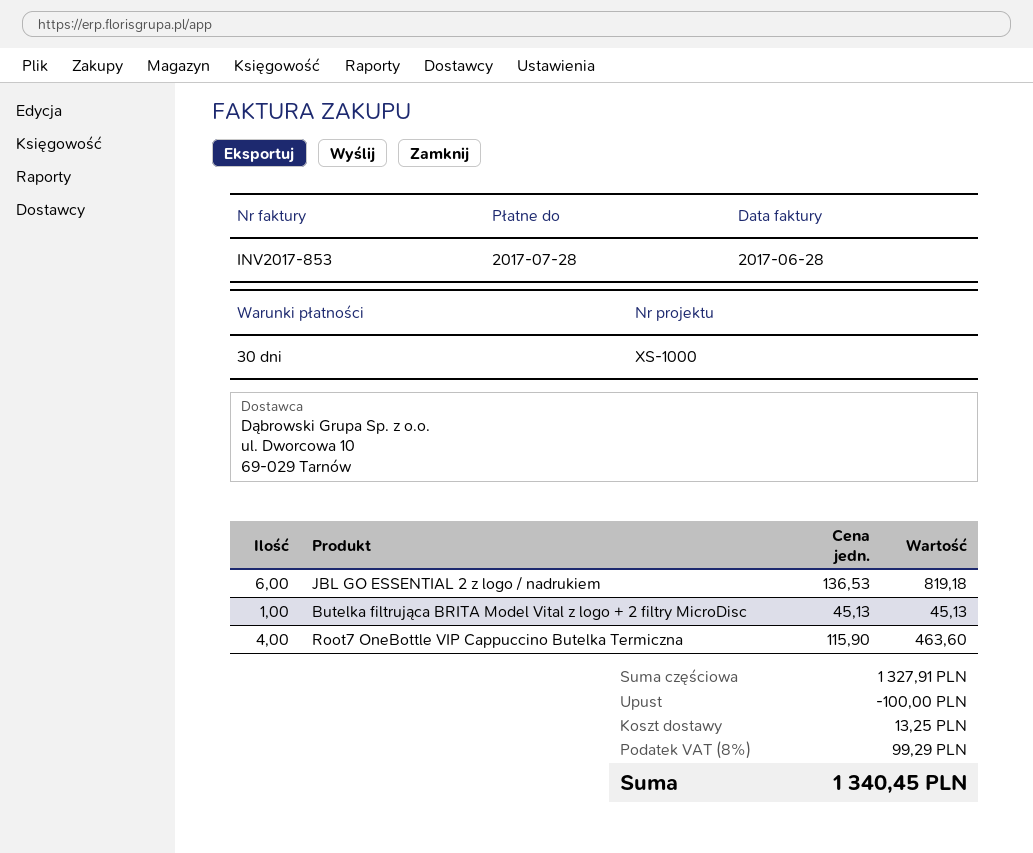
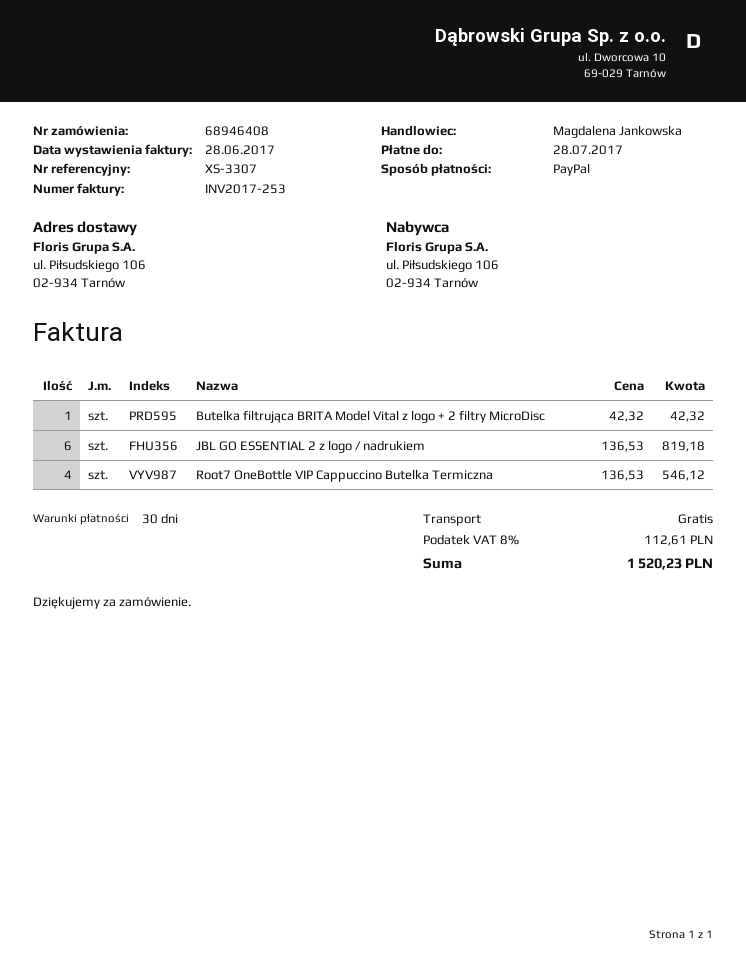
invoice number: INV2017-853 -> INV2017-253
reference: XS-1000 -> XS-3307
Butelka filtrująca BRITA Model Vital z logo + 2 filtry MicroDisc: 1 x 45.13 = 45.13 -> 1 x 42.32 = 42.32
Root7 OneBottle VIP Cappuccino Butelka Termiczna: 4 x 115.90 = 463.60 -> 4 x 136.53 = 546.12
discount: 100.00 -> none
shipping: 13.25 -> 0.00
tax: 8% = 99.29 -> 8% = 112.61
total: 1340.45 -> 1520.23

